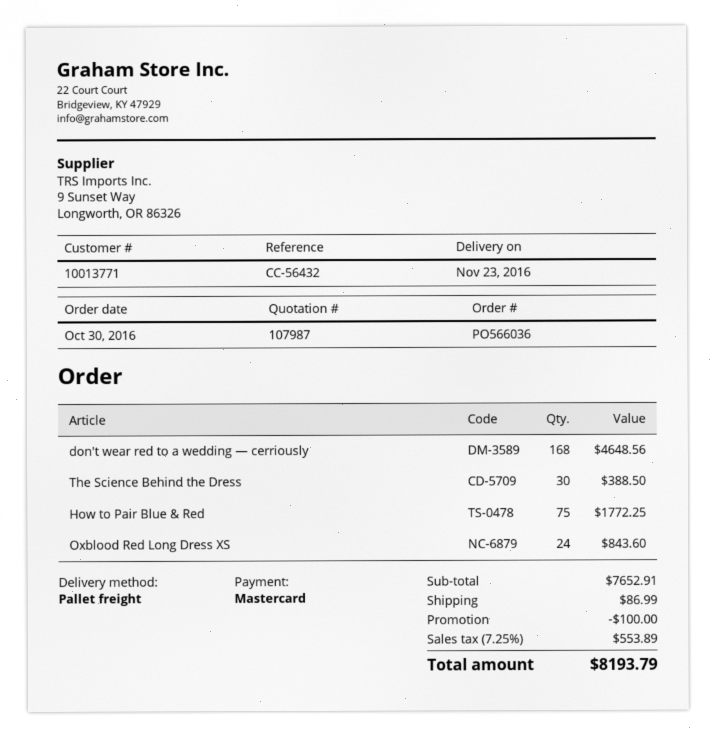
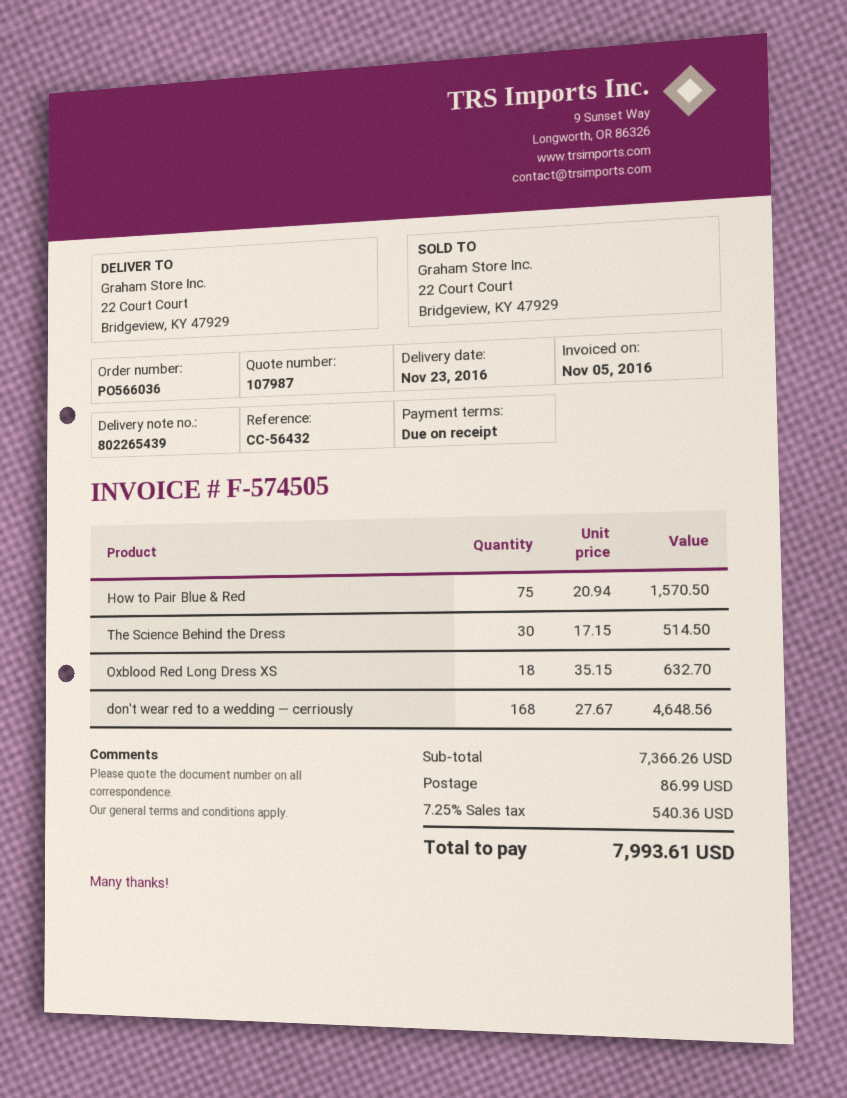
The Science Behind the Dress: 30 for 388.50 -> 30 for 514.50
How to Pair Blue & Red: 75 for 1772.25 -> 75 for 1570.50
Oxblood Red Long Dress XS: 24 for 843.60 -> 18 for 632.70
subtotal: 7652.91 -> 7366.26
discount: 100.00 -> none
tax: 7.25% = 553.89 -> 7.25% = 540.36
total: 8193.79 -> 7993.61

